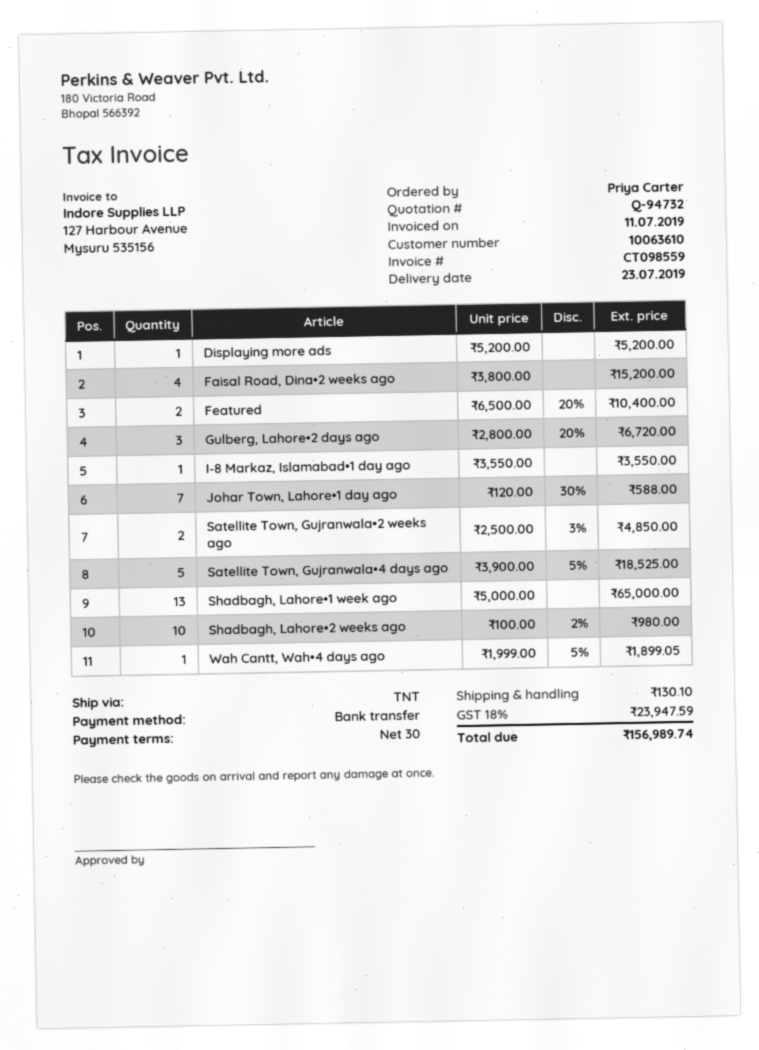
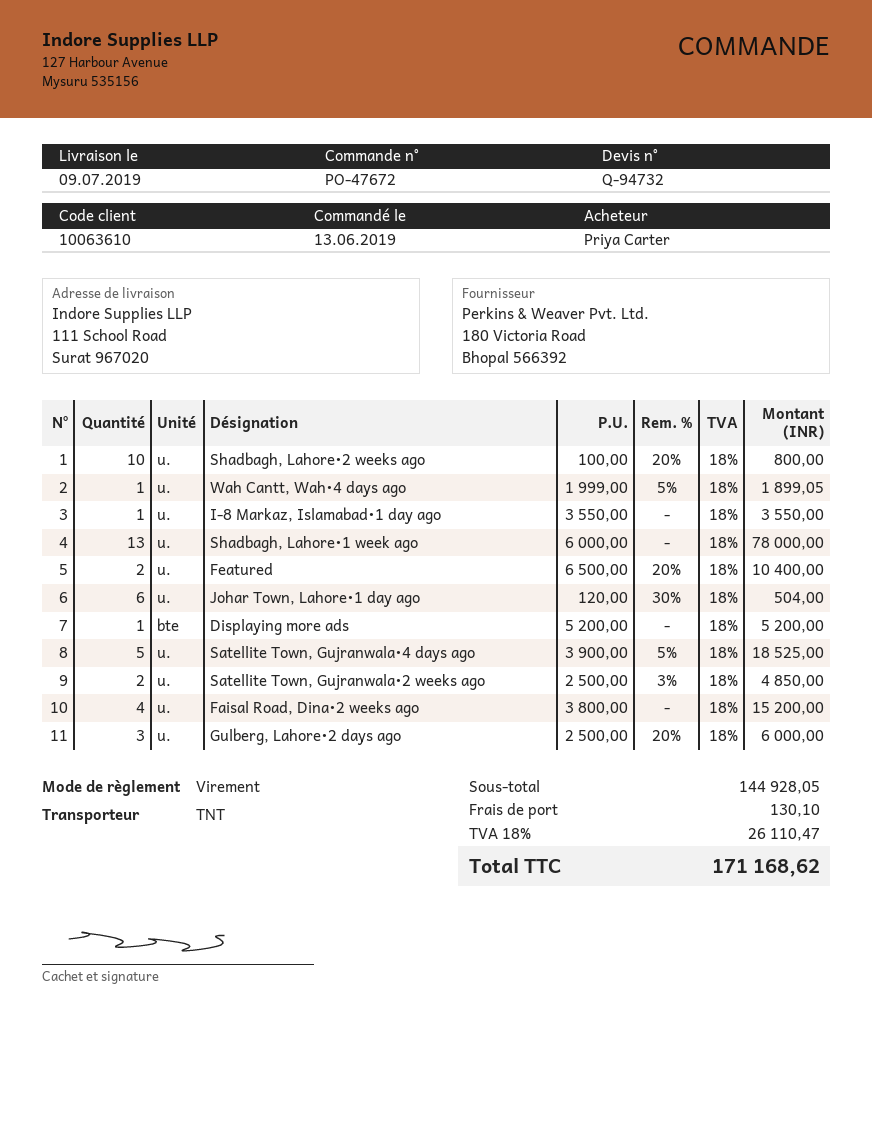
delivery date: 2019-07-23 -> 2019-07-09
Gulberg, Lahore•2 days ago: 3 x 2800.00 - 20% = 6720.00 -> 3 x 2500.00 - 20% = 6000.00
Johar Town, Lahore•1 day ago: 7 x 120.00 - 30% = 588.00 -> 6 x 120.00 - 30% = 504.00
Shadbagh, Lahore•1 week ago: 13 x 5000.00 = 65000.00 -> 13 x 6000.00 = 78000.00
Shadbagh, Lahore•2 weeks ago: 10 x 100.00 - 2% = 980.00 -> 10 x 100.00 - 20% = 800.00
tax: 18% = 23947.59 -> 18% = 26110.47
total: 156989.74 -> 171168.62

